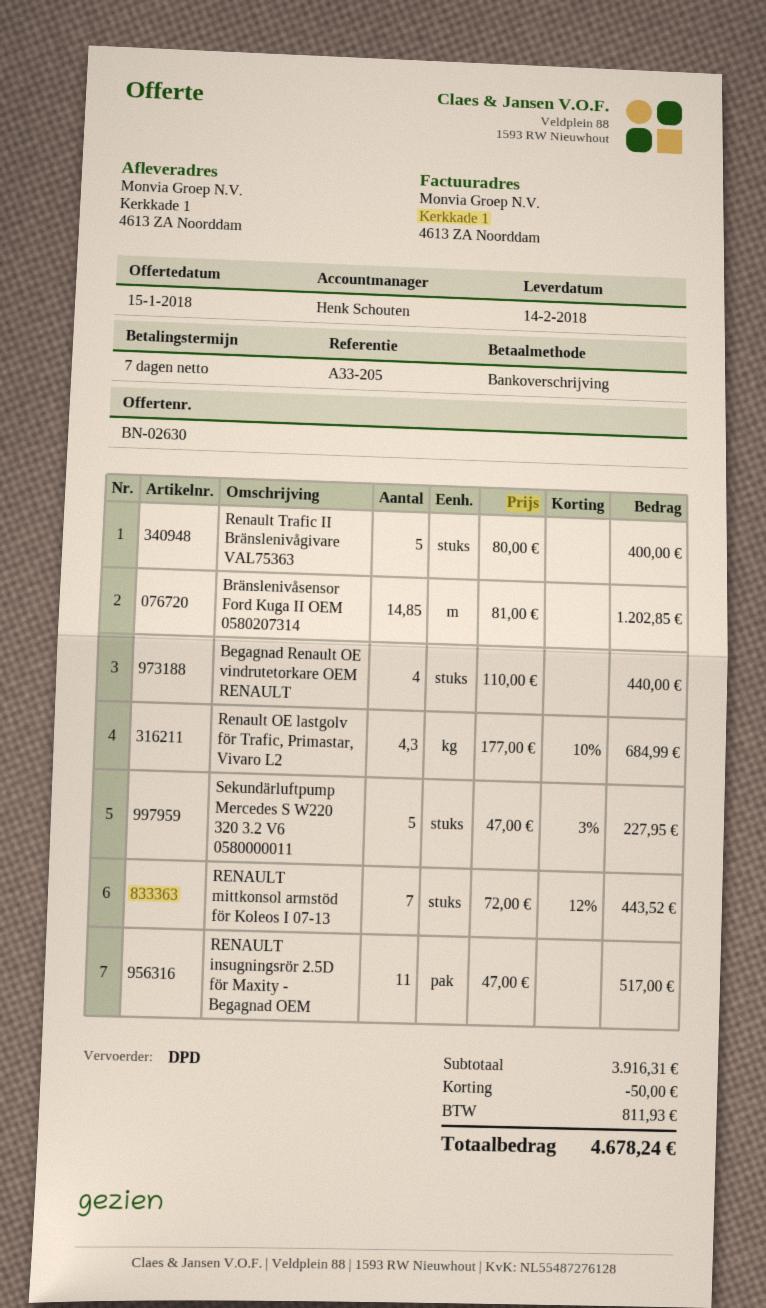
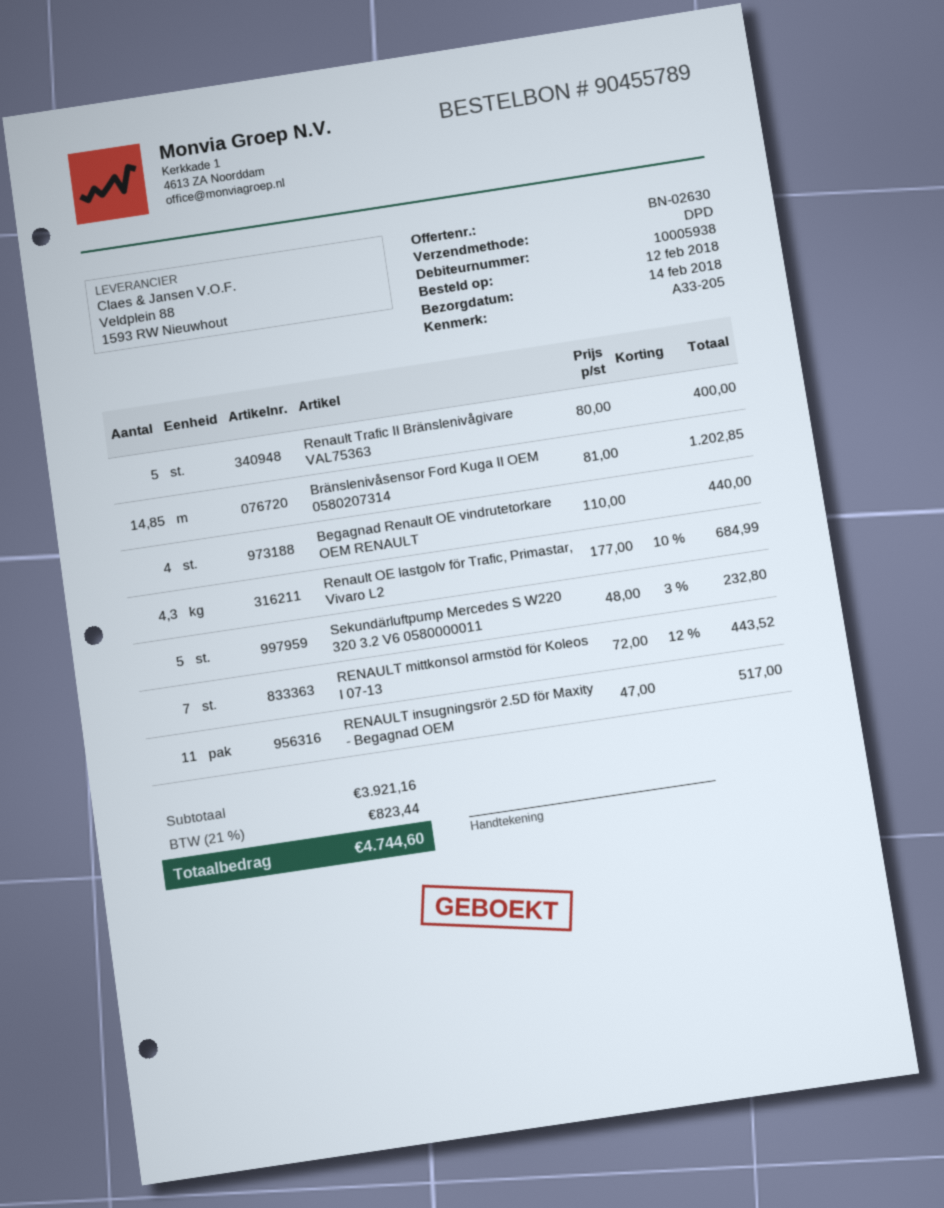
Sekundärluftpump Mercedes S W220 320 3.2 V6 0580000011: 5 x 47.00 - 3% = 227.95 -> 5 x 48.00 - 3% = 232.80
subtotal: 3916.31 -> 3921.16
discount: 50.00 -> none
tax: 811.93 -> 823.44
total: 4678.24 -> 4744.60

